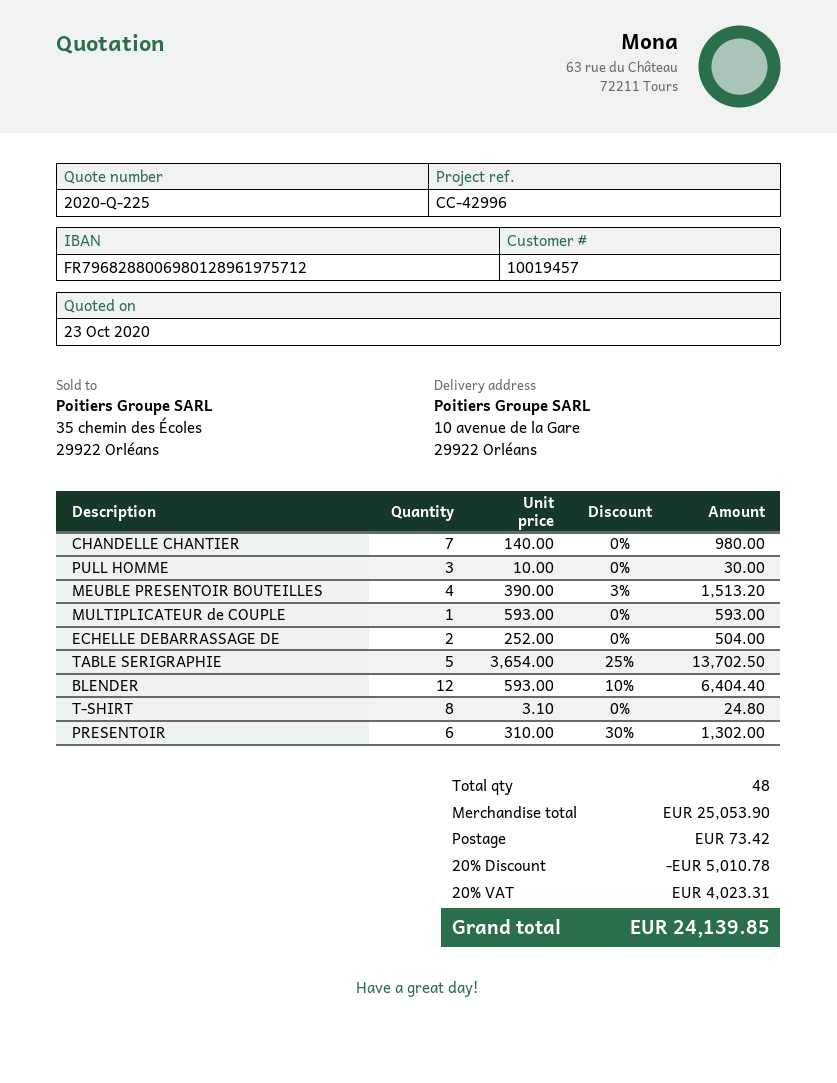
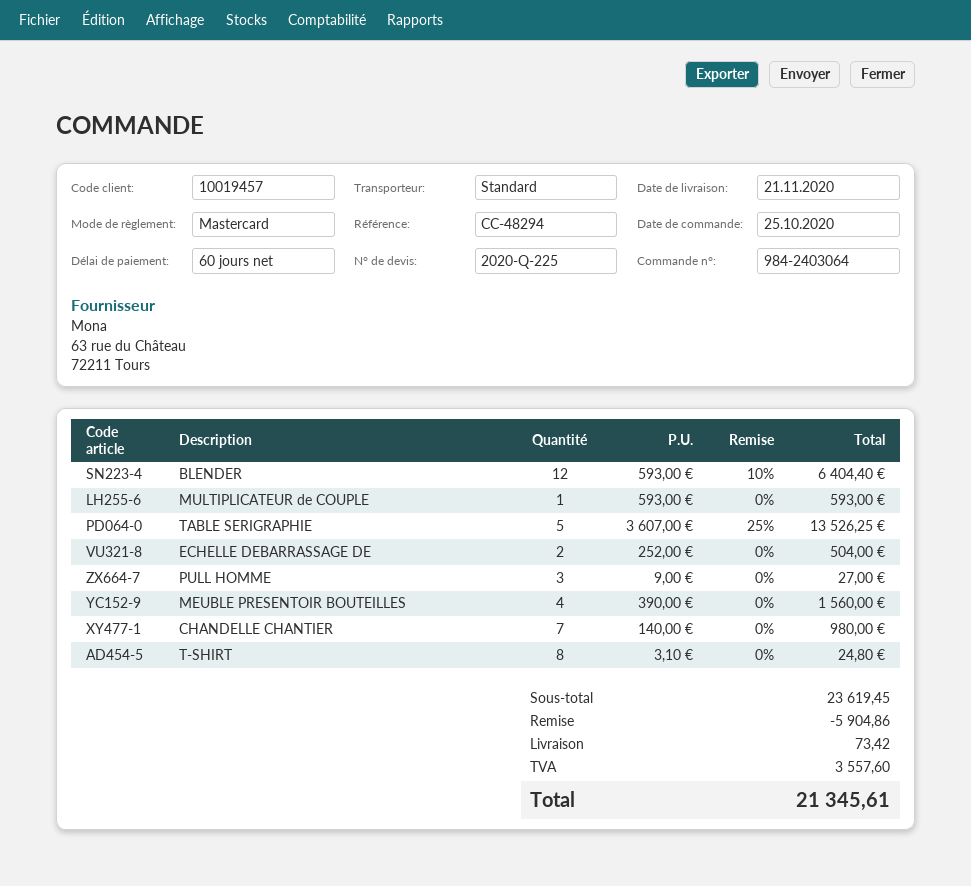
reference: CC-42996 -> CC-48294
PULL HOMME: 3 x 10.00 = 30.00 -> 3 x 9.00 = 27.00
MEUBLE PRESENTOIR BOUTEILLES: 4 x 390.00 - 3% = 1513.20 -> 4 x 390.00 = 1560.00
TABLE SERIGRAPHIE: 5 x 3654.00 - 25% = 13702.50 -> 5 x 3607.00 - 25% = 13526.25
PRESENTOIR: 6 x 310.00 - 30% = 1302.00 -> none
subtotal: 25053.90 -> 23619.45
discount: 5010.78 -> 5904.86
tax: 4023.31 -> 3557.60
total: 24139.85 -> 21345.61

